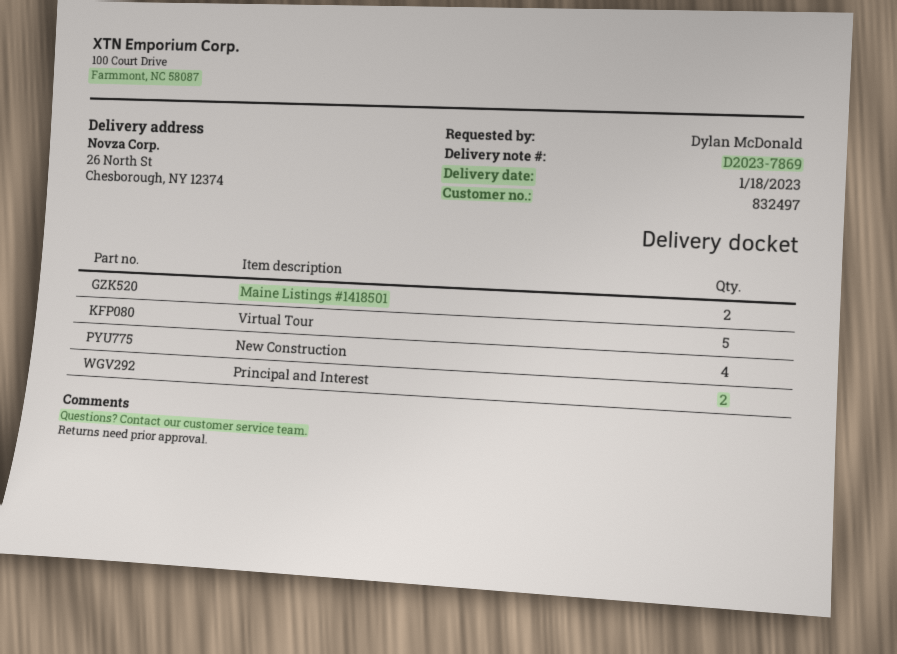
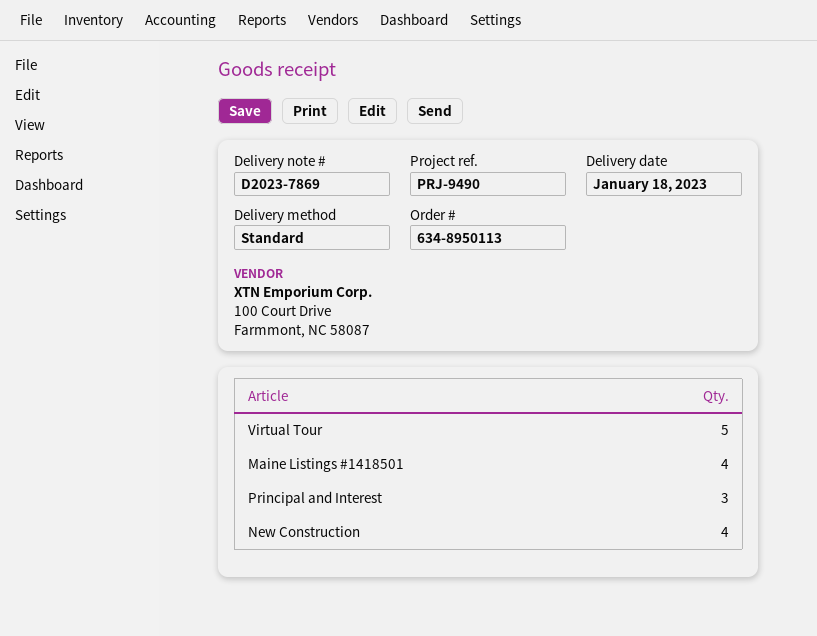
Maine Listings #1418501: 2 -> 4
Principal and Interest: 2 -> 3

